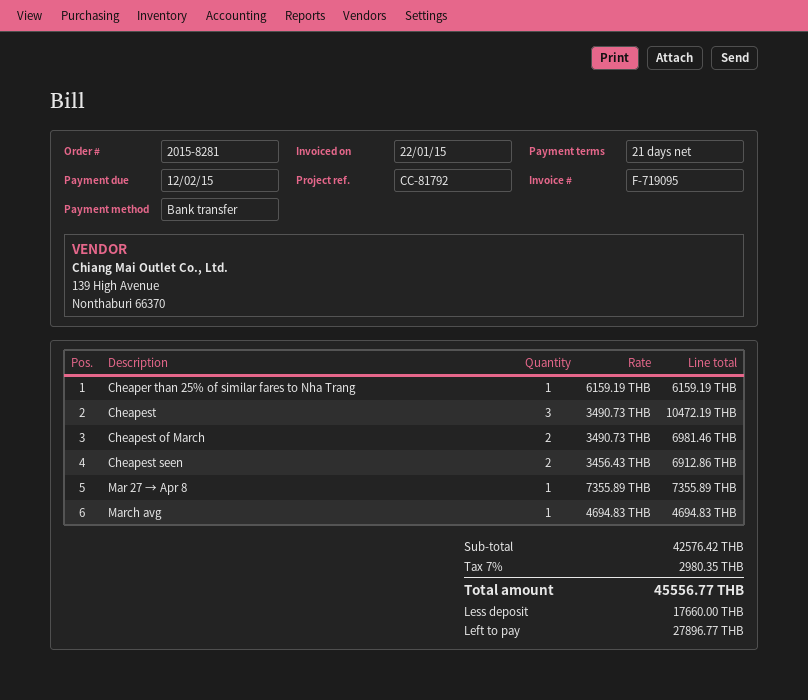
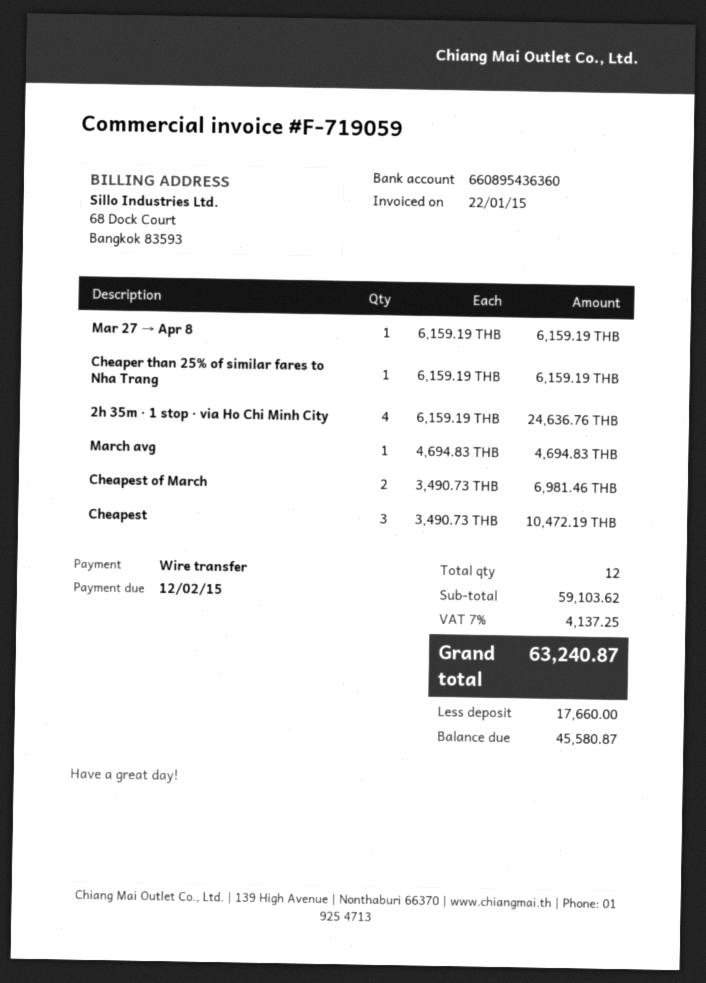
invoice number: F-719095 -> F-719059
Cheapest seen: 2 x 3456.43 = 6912.86 -> none
Mar 27 → Apr 8: 1 x 7355.89 = 7355.89 -> 1 x 6159.19 = 6159.19
2h 35m · 1 stop · via Ho Chi Minh City: none -> 4 x 6159.19 = 24636.76
subtotal: 42576.42 -> 59103.62
tax: 7% = 2980.35 -> 7% = 4137.25
total: 45556.77 -> 63240.87
balance: 27896.77 -> 45580.87

